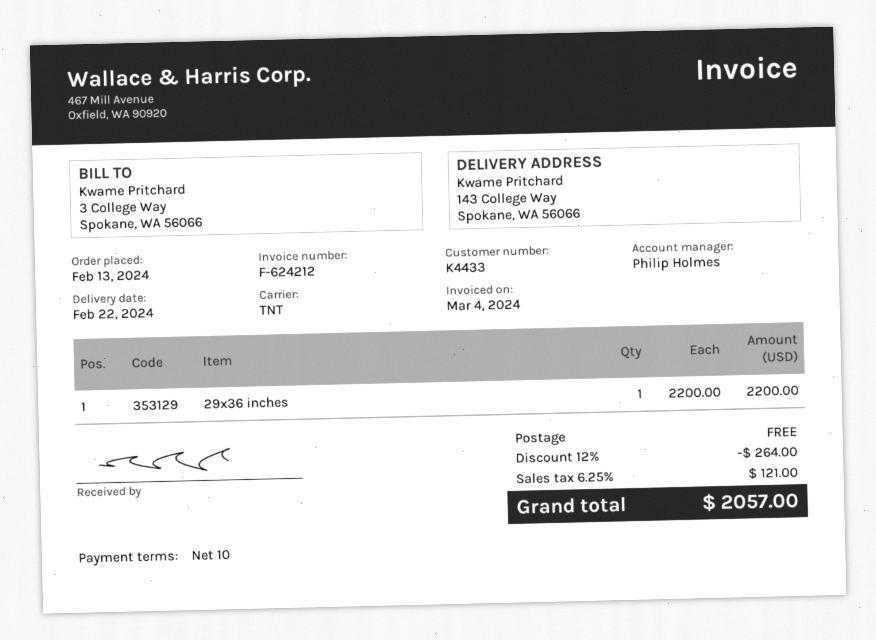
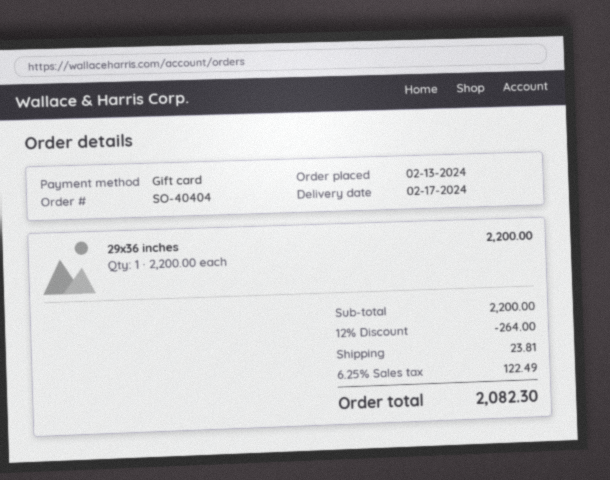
delivery date: 2024-02-22 -> 2024-02-17
shipping: 0.00 -> 23.81
tax: 6.25% = 121.00 -> 6.25% = 122.49
total: 2057.00 -> 2082.30

